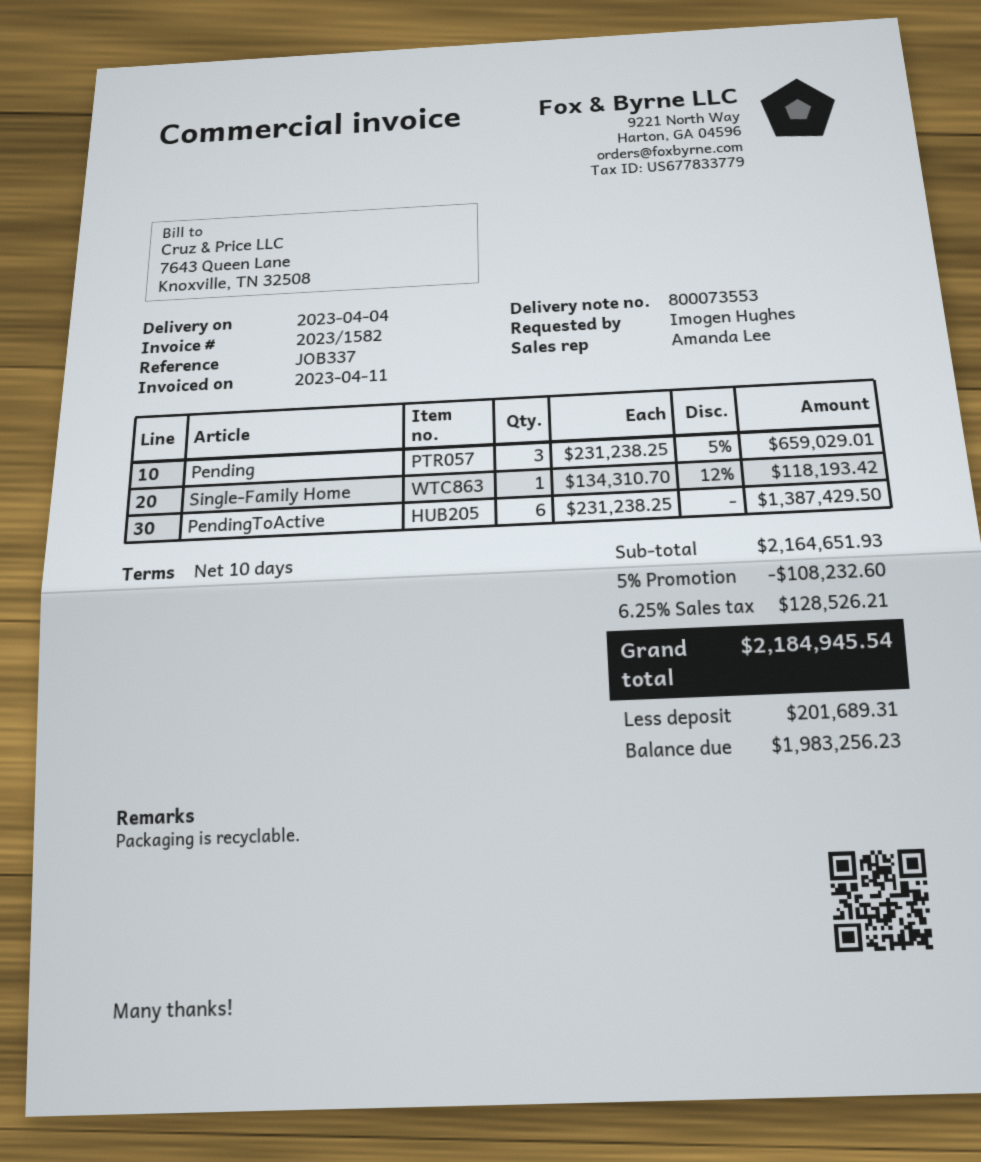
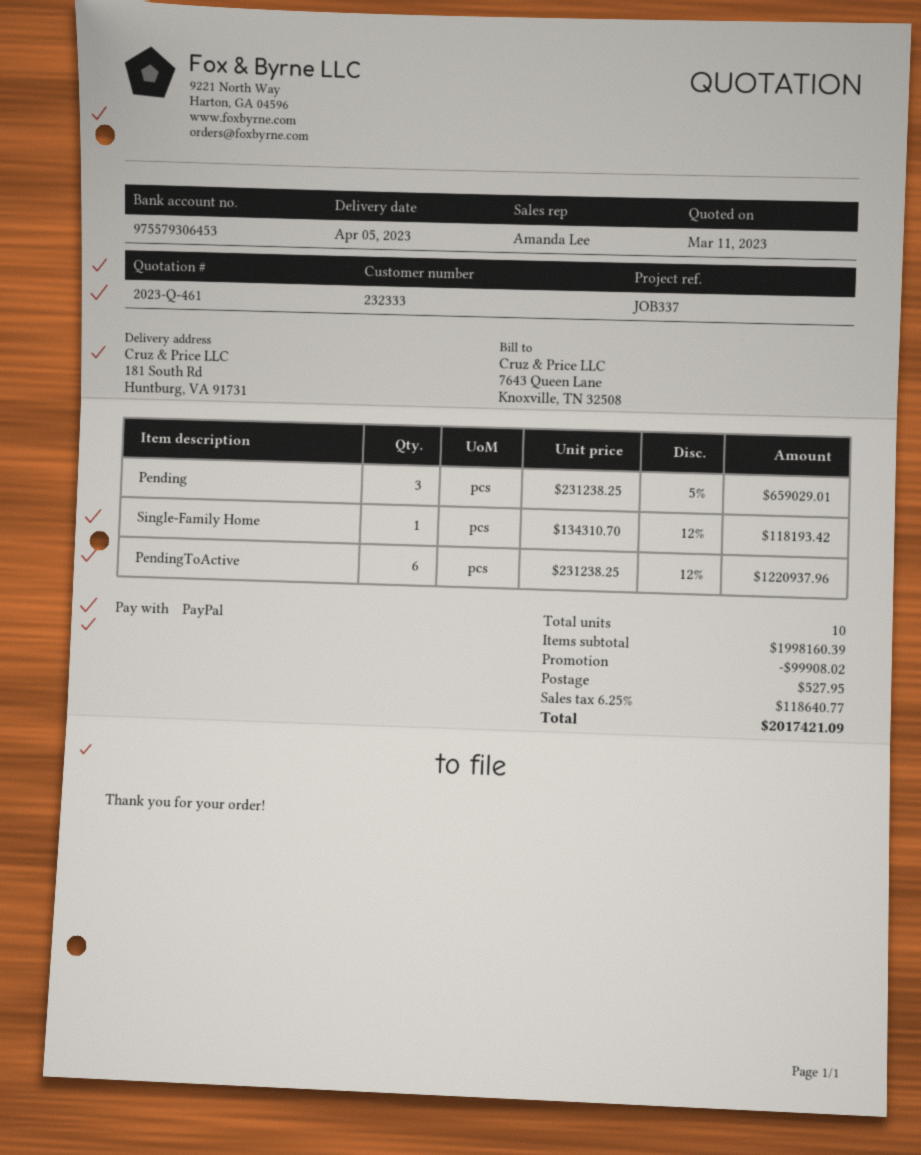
delivery date: 2023-04-04 -> 2023-04-05
PendingToActive: 6 x 231238.25 = 1387429.50 -> 6 x 231238.25 - 12% = 1220937.96
subtotal: 2164651.93 -> 1998160.39
discount: 108232.60 -> 99908.02
shipping: none -> 527.95
tax: 6.25% = 128526.21 -> 6.25% = 118640.77
total: 2184945.54 -> 2017421.09

